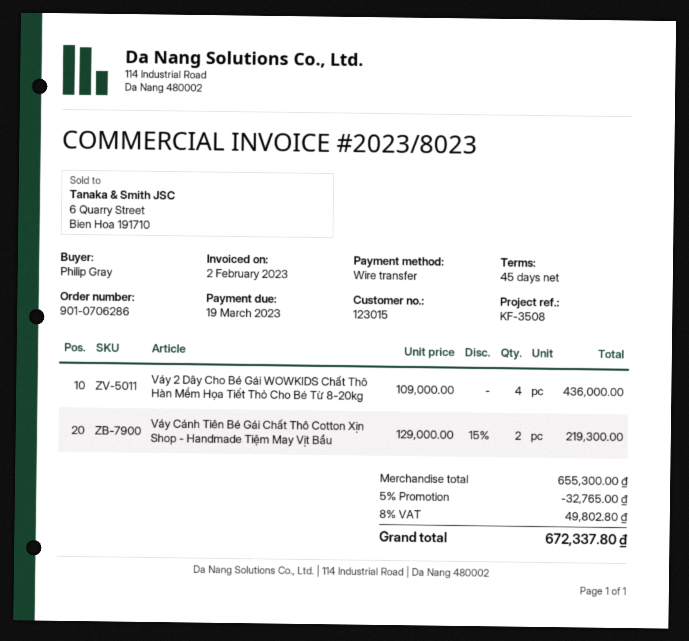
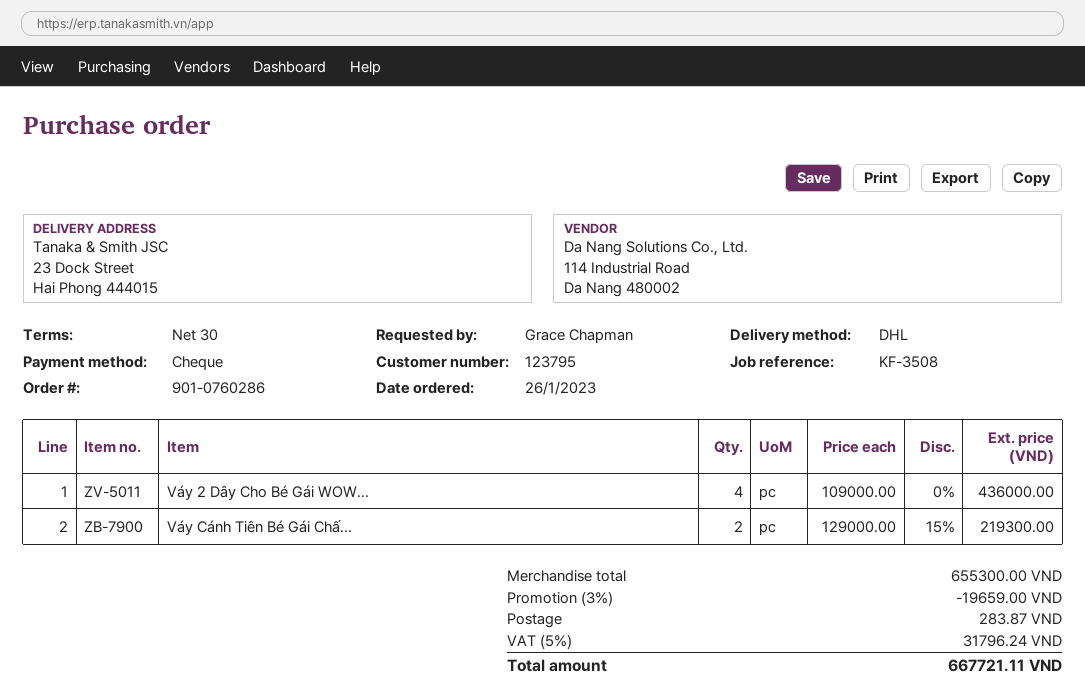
order number: 901-0706286 -> 901-0760286
payment terms: 45 days -> 30 days
customer number: 123015 -> 123795
ordered by: Philip Gray -> Grace Chapman
payment method: bank transfer -> cheque
discount: 5% = 32765.00 -> 3% = 19659.00
shipping: none -> 283.87
tax: 8% = 49802.80 -> 5% = 31796.24
total: 672337.80 -> 667721.11

